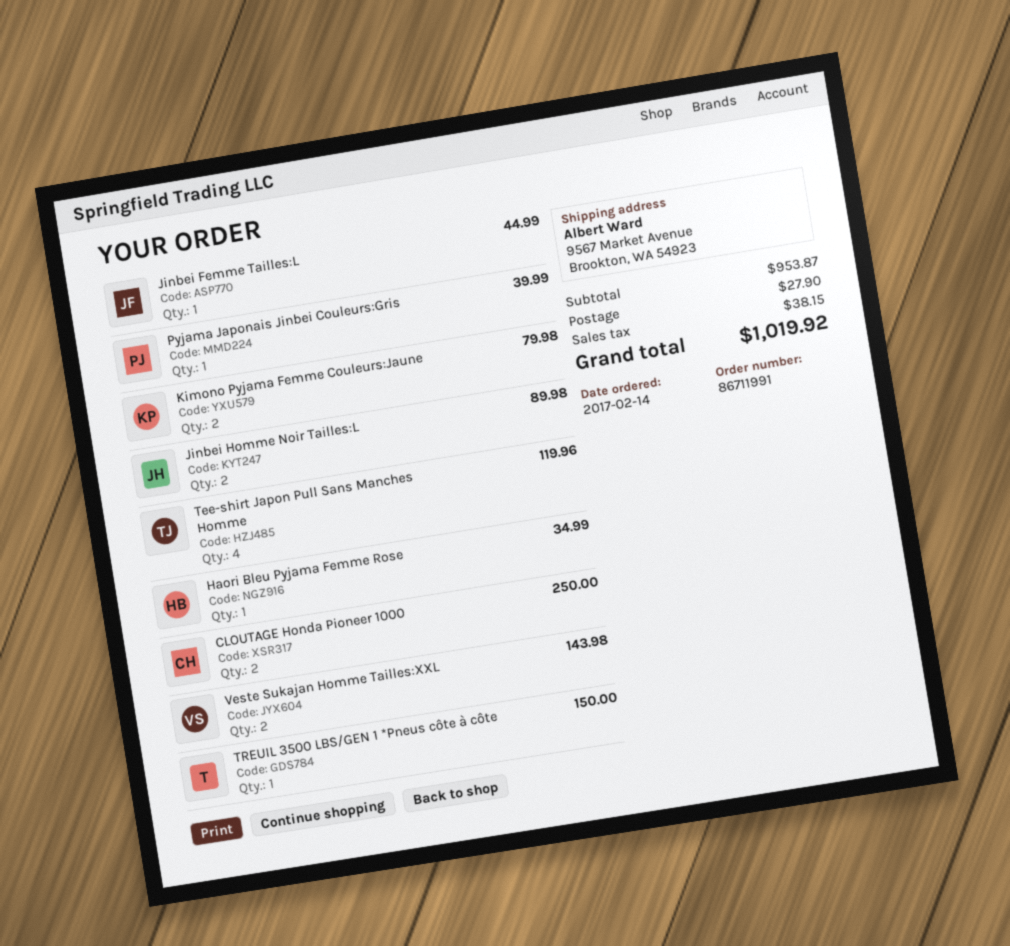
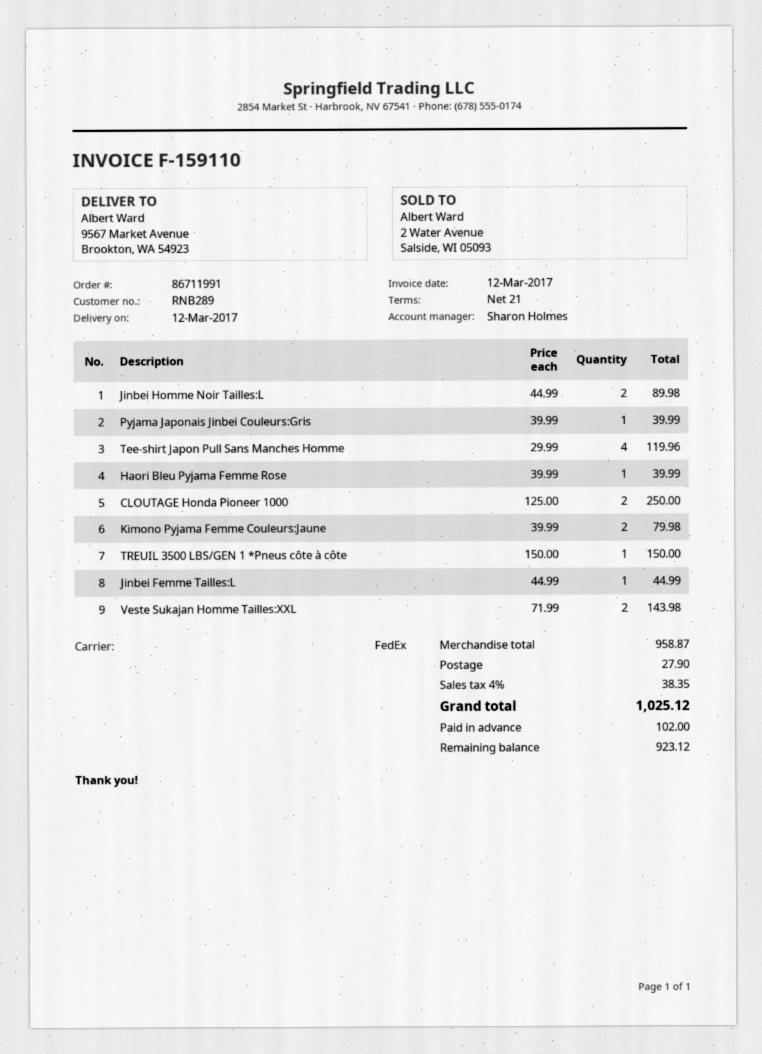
Haori Bleu Pyjama Femme Rose: 1 for 34.99 -> 1 for 39.99
subtotal: 953.87 -> 958.87
tax: 38.15 -> 38.35
total: 1019.92 -> 1025.12

